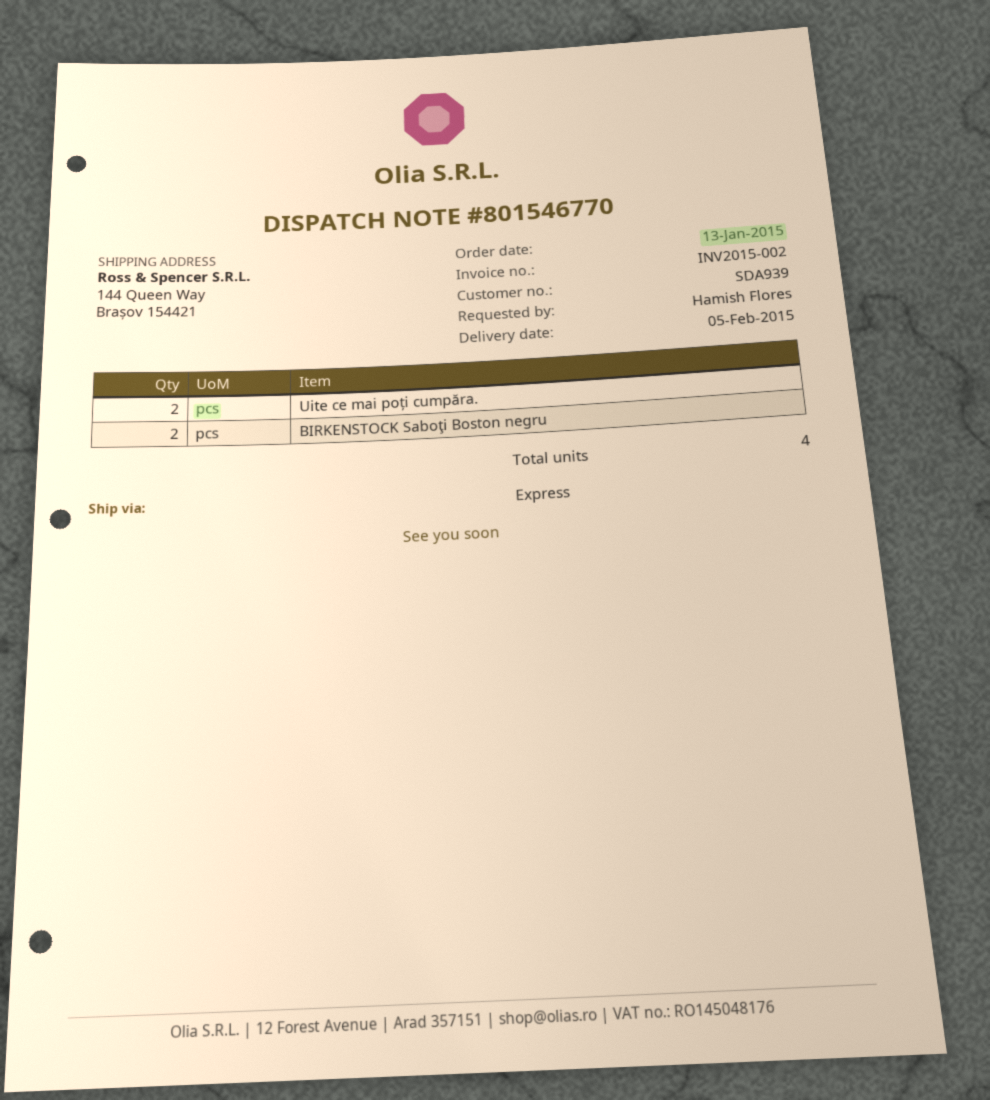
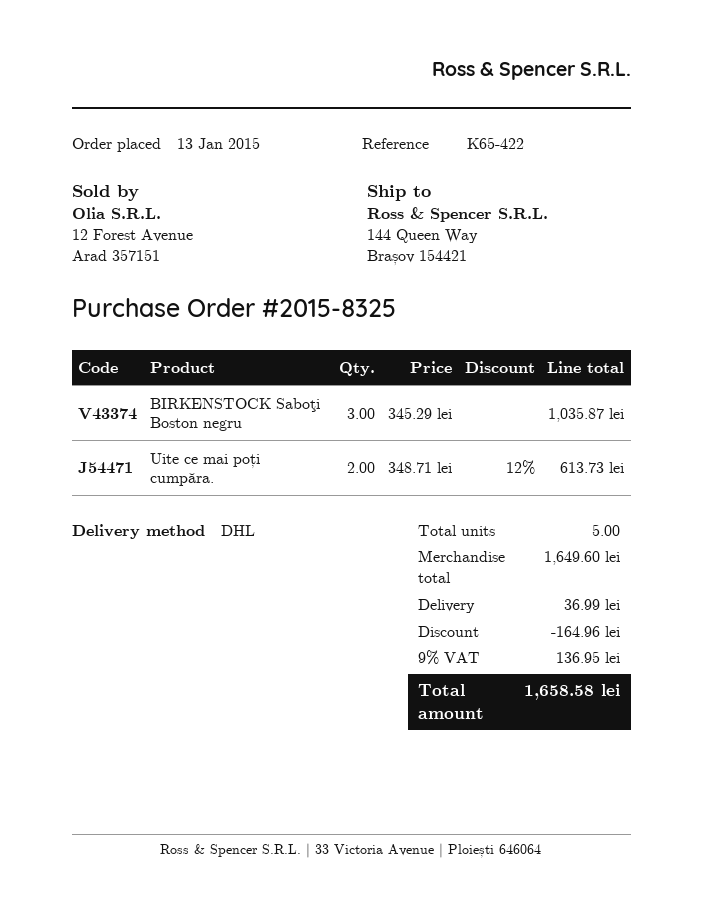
shipping method: express -> DHL
BIRKENSTOCK Saboţi Boston negru: 2 -> 3
total quantity: 4 -> 5

